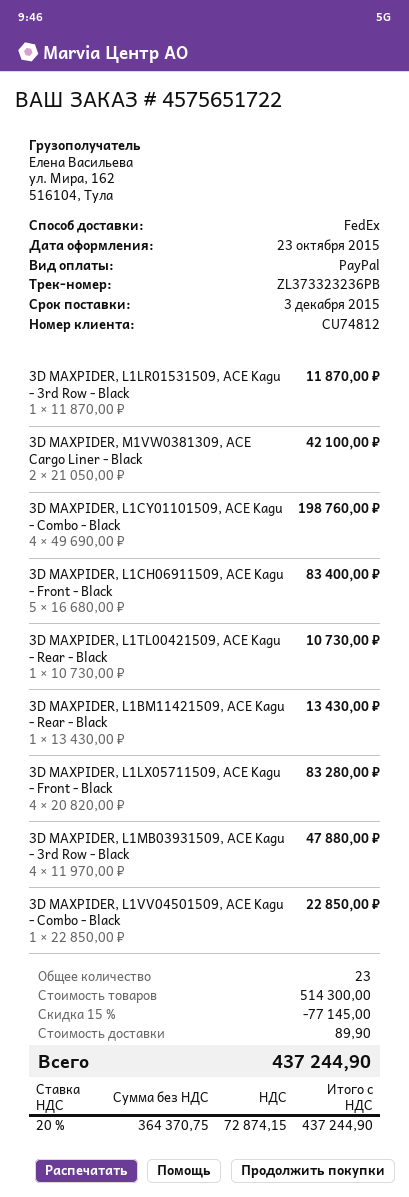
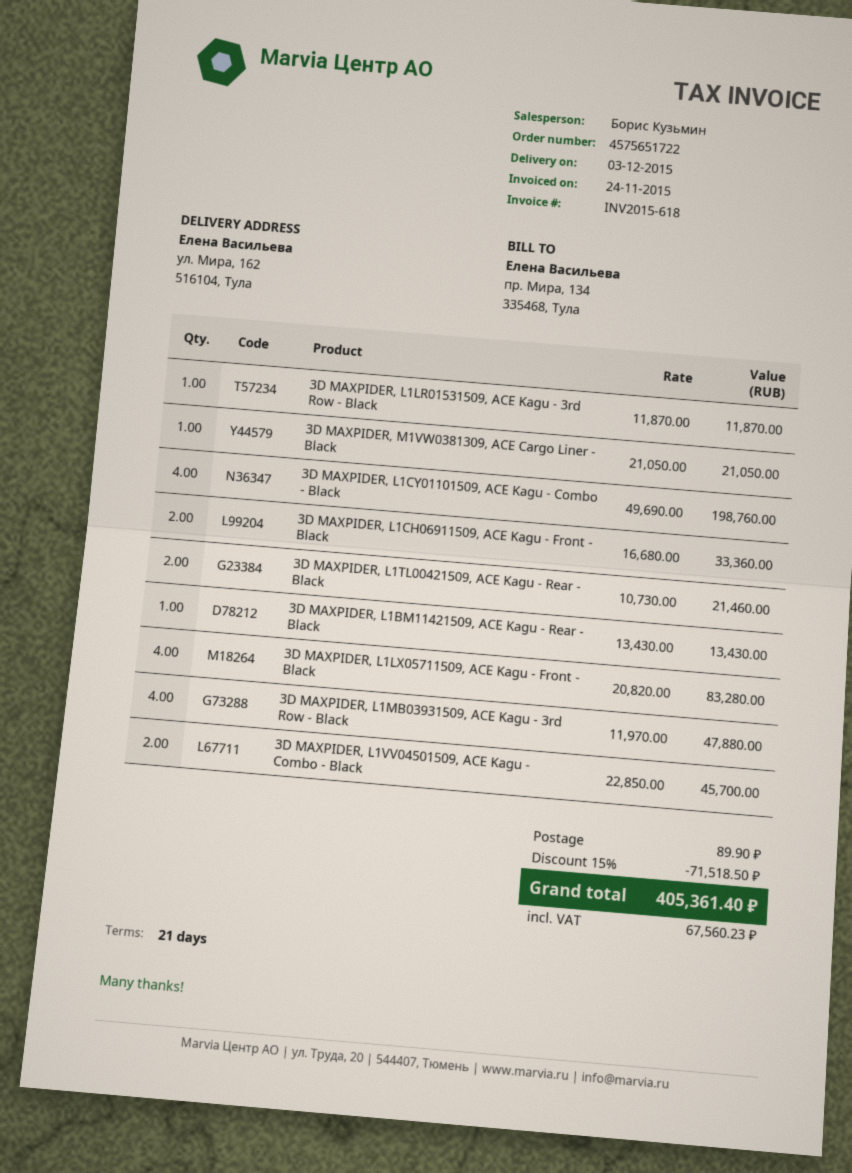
3D MAXPIDER, M1VW0381309, ACE Cargo Liner - Black: 2 x 21050.00 = 42100.00 -> 1 x 21050.00 = 21050.00
3D MAXPIDER, L1CH06911509, ACE Kagu - Front - Black: 5 x 16680.00 = 83400.00 -> 2 x 16680.00 = 33360.00
3D MAXPIDER, L1TL00421509, ACE Kagu - Rear - Black: 1 x 10730.00 = 10730.00 -> 2 x 10730.00 = 21460.00
3D MAXPIDER, L1VV04501509, ACE Kagu - Combo - Black: 1 x 22850.00 = 22850.00 -> 2 x 22850.00 = 45700.00
discount: 15% = 77145.00 -> 15% = 71518.50
tax: 72874.15 -> 67560.23
total: 437244.90 -> 405361.40

